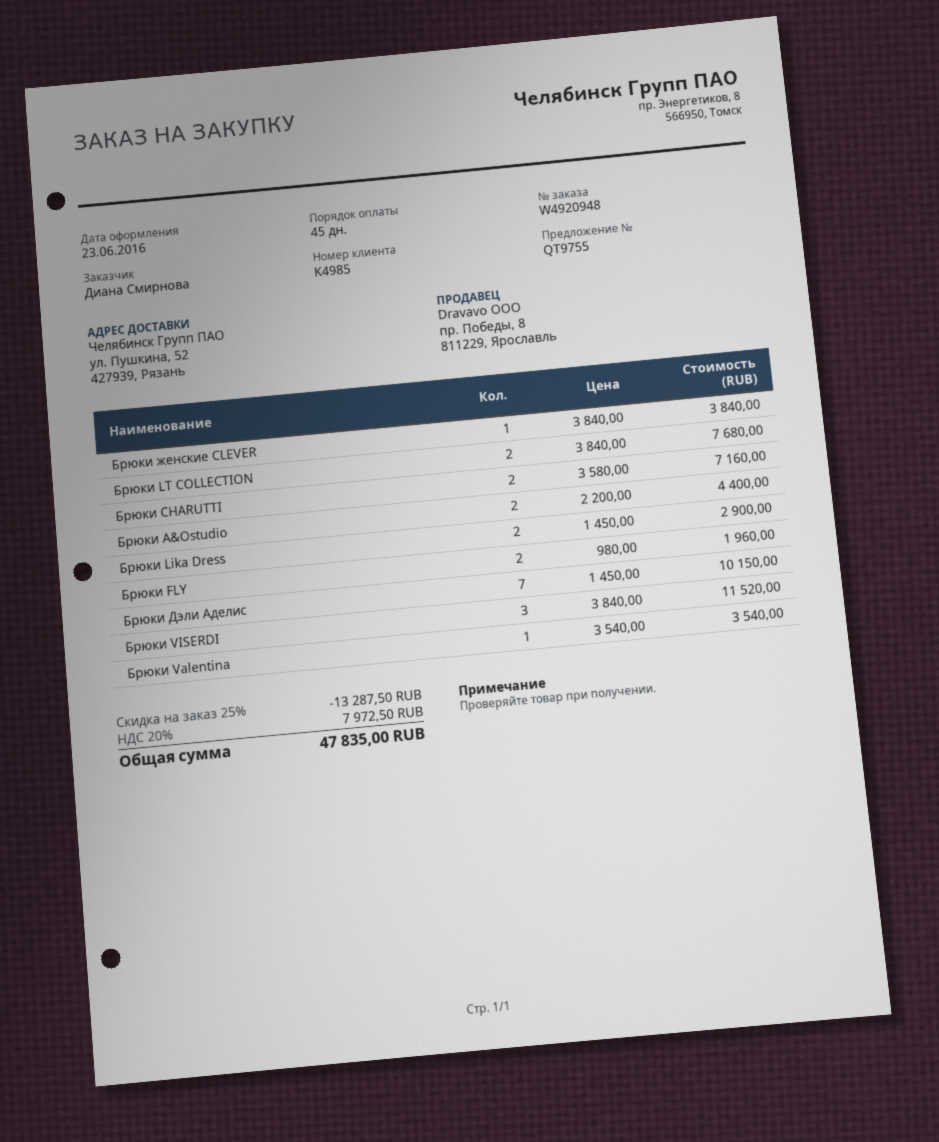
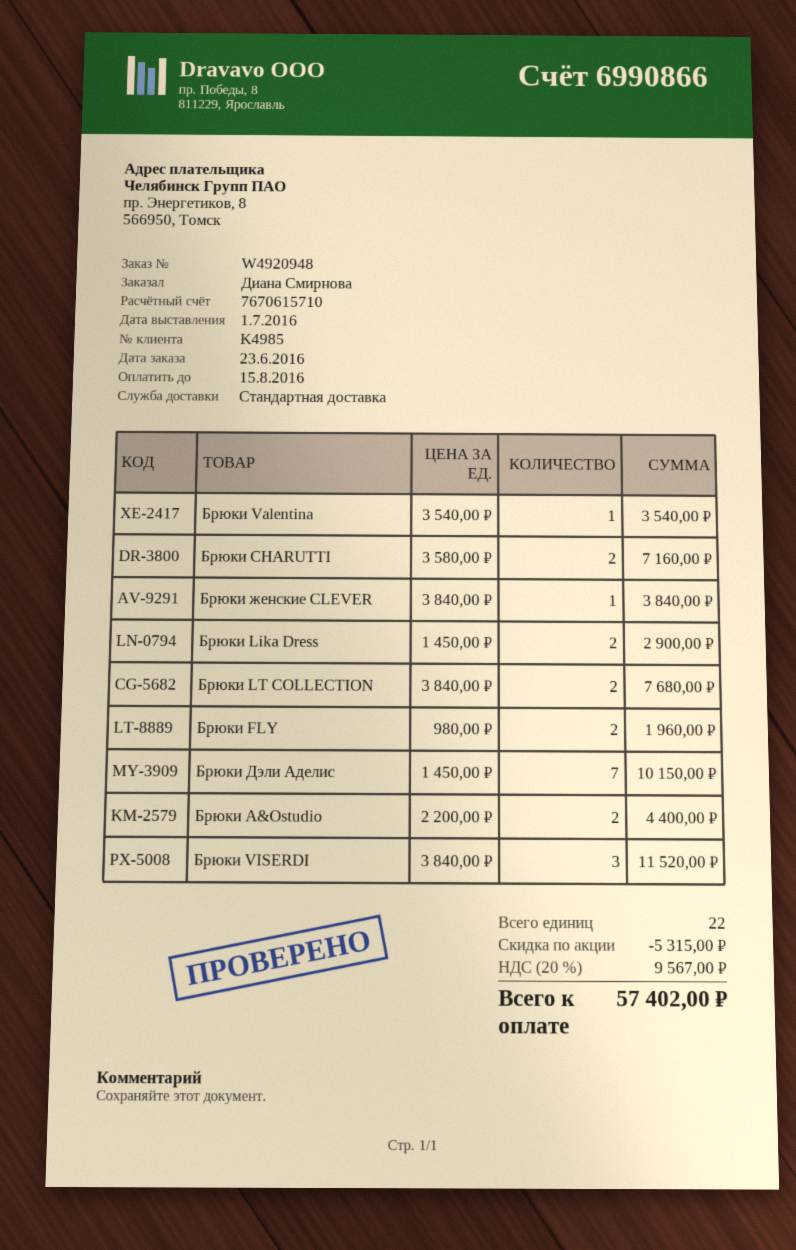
discount: 13287.50 -> 5315.00
tax: 20% = 7972.50 -> 20% = 9567.00
total: 47835.00 -> 57402.00

